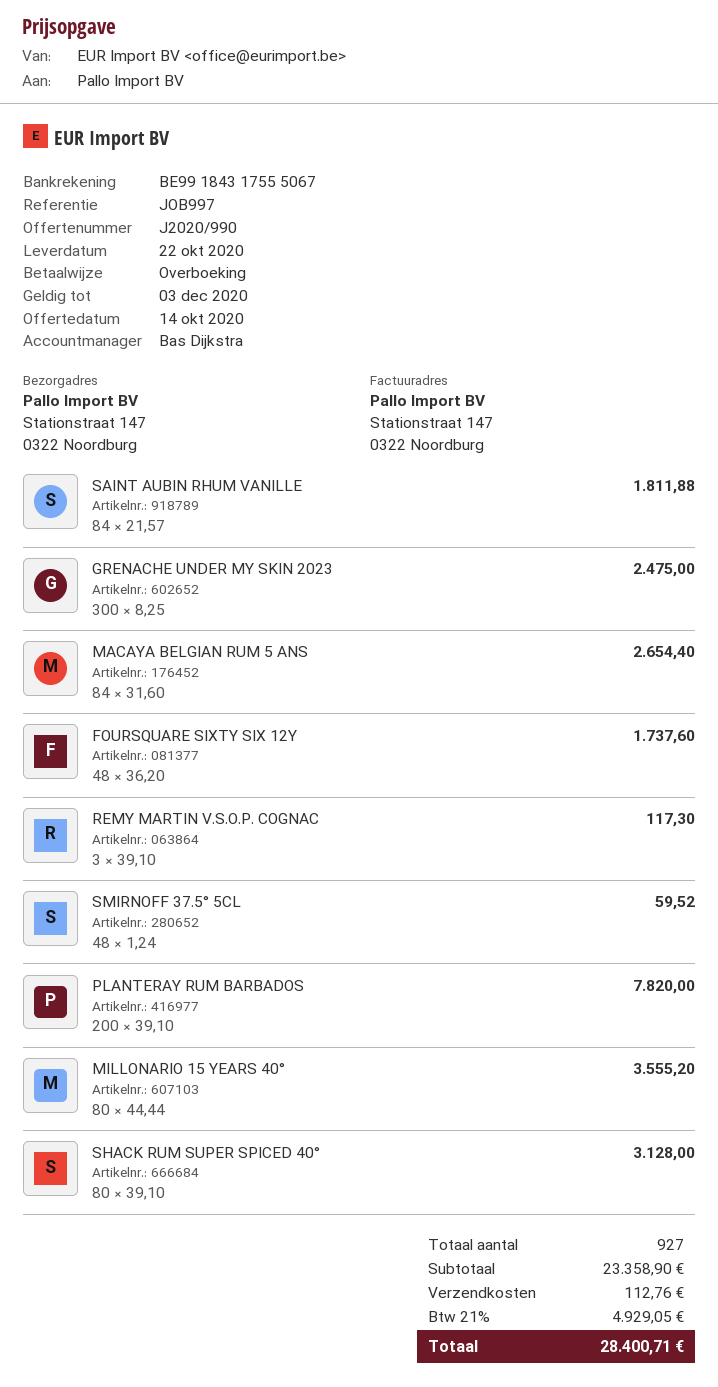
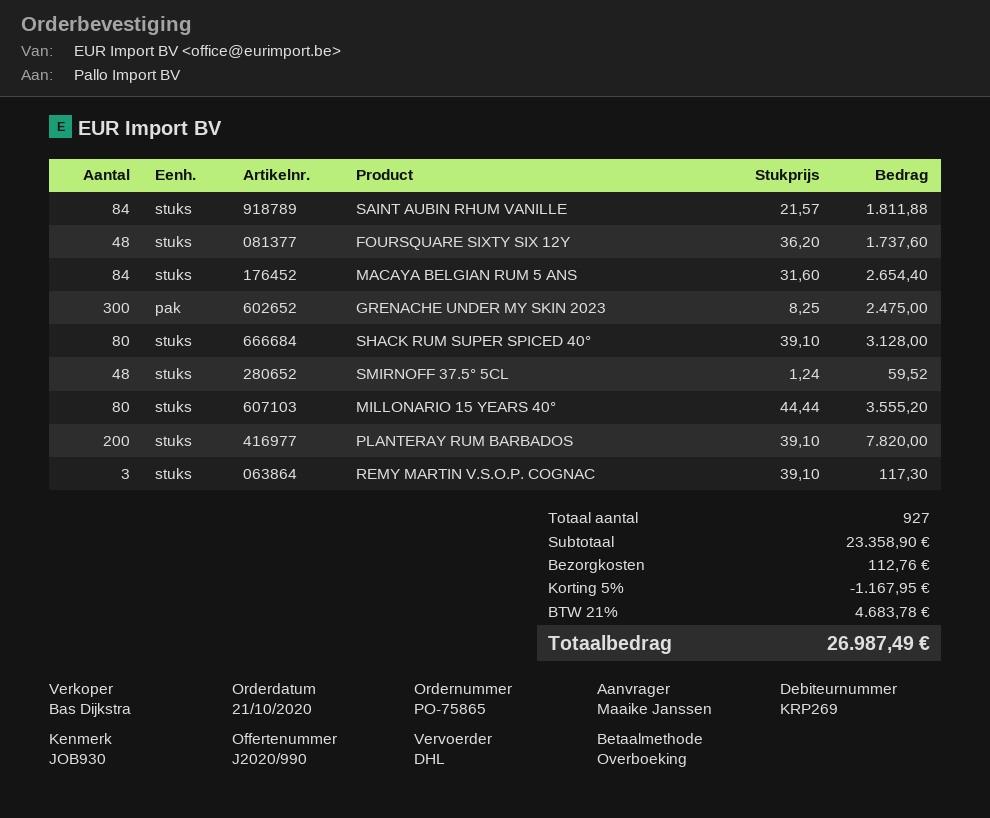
reference: JOB997 -> JOB930
discount: none -> 5% = 1167.95
tax: 21% = 4929.05 -> 21% = 4683.78
total: 28400.71 -> 26987.49

